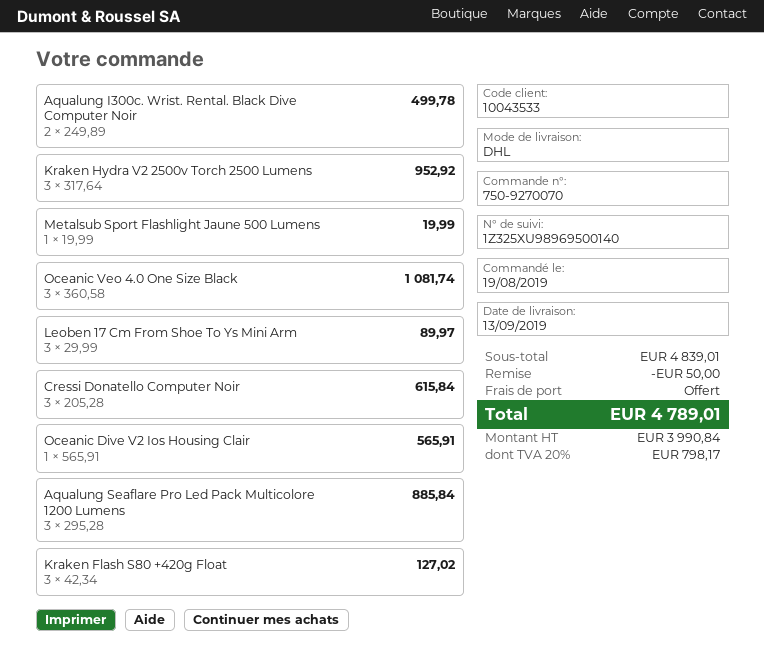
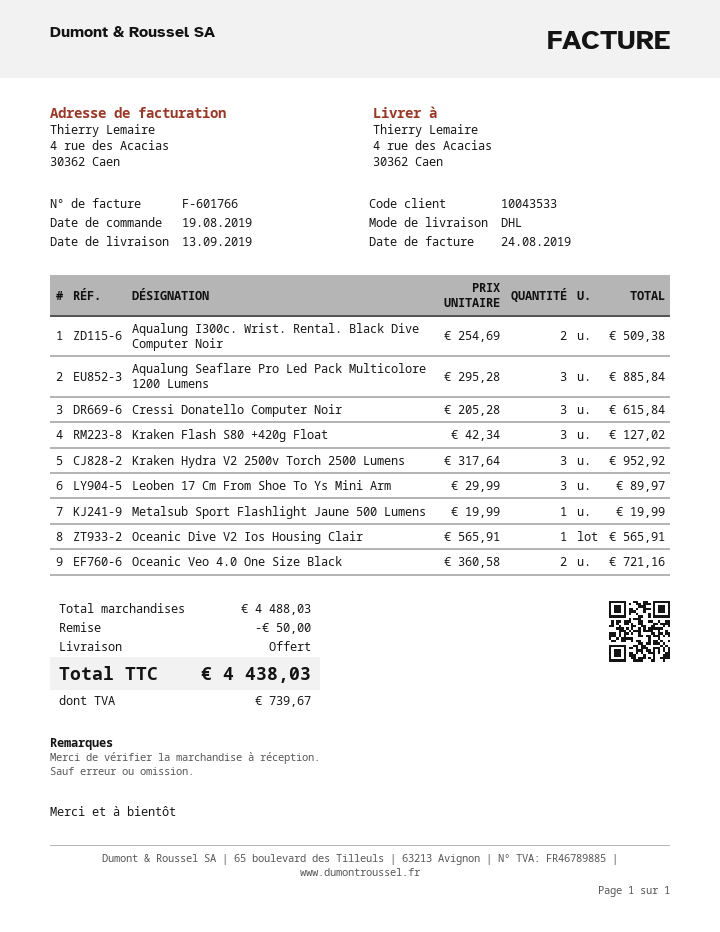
Aqualung I300c. Wrist. Rental. Black Dive Computer Noir: 2 x 249.89 = 499.78 -> 2 x 254.69 = 509.38
Oceanic Veo 4.0 One Size Black: 3 x 360.58 = 1081.74 -> 2 x 360.58 = 721.16
subtotal: 4839.01 -> 4488.03
tax: 798.17 -> 739.67
total: 4789.01 -> 4438.03

